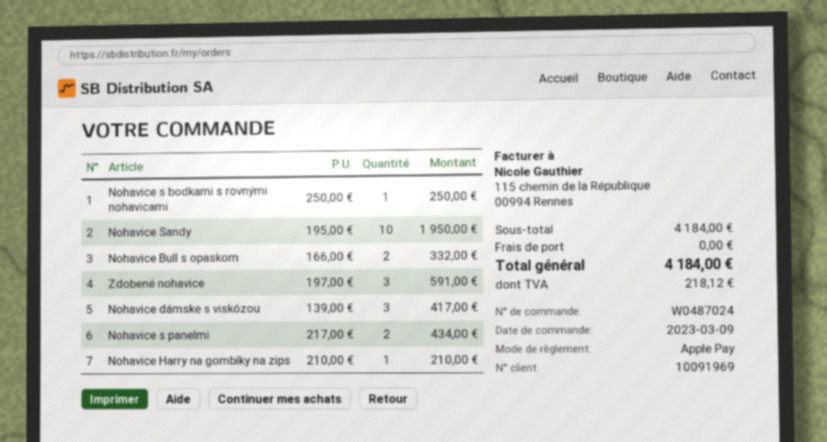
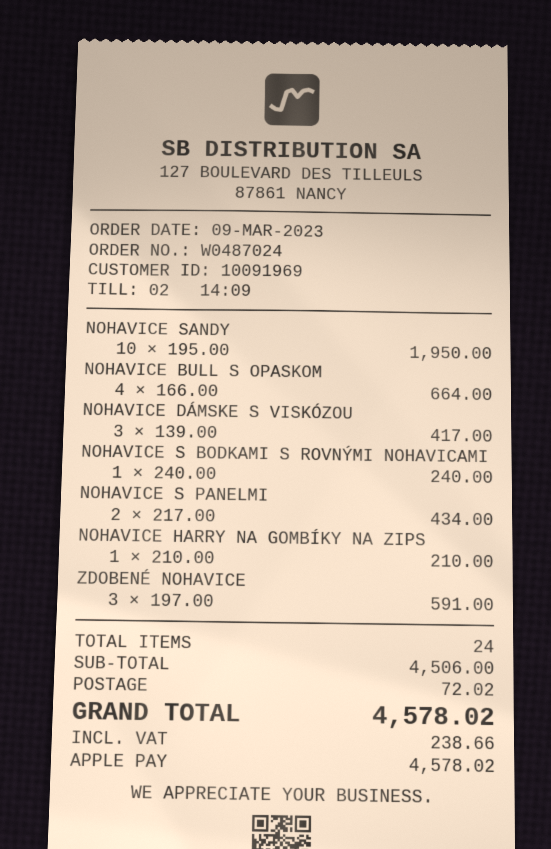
Nohavice s bodkami s rovnými nohavicami: 1 x 250.00 = 250.00 -> 1 x 240.00 = 240.00
Nohavice Bull s opaskom: 2 x 166.00 = 332.00 -> 4 x 166.00 = 664.00
subtotal: 4184.00 -> 4506.00
shipping: 0.00 -> 72.02
tax: 218.12 -> 238.66
total: 4184.00 -> 4578.02

